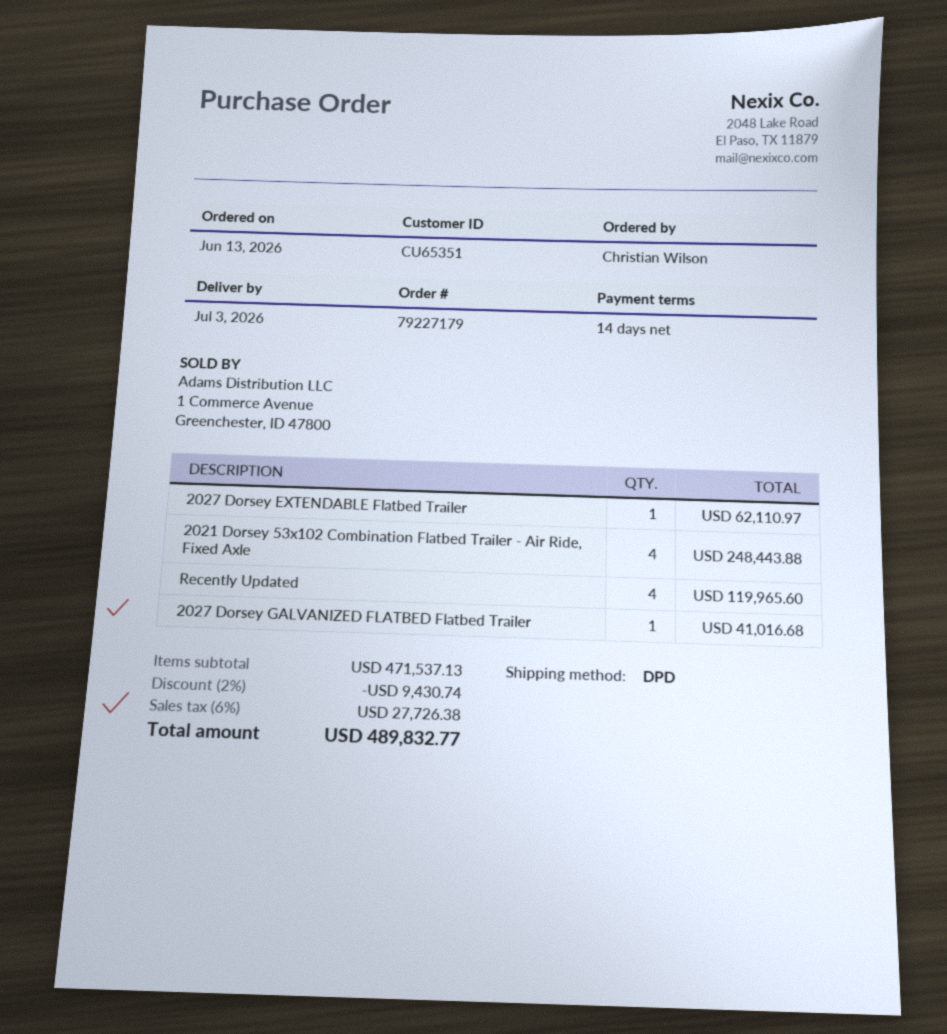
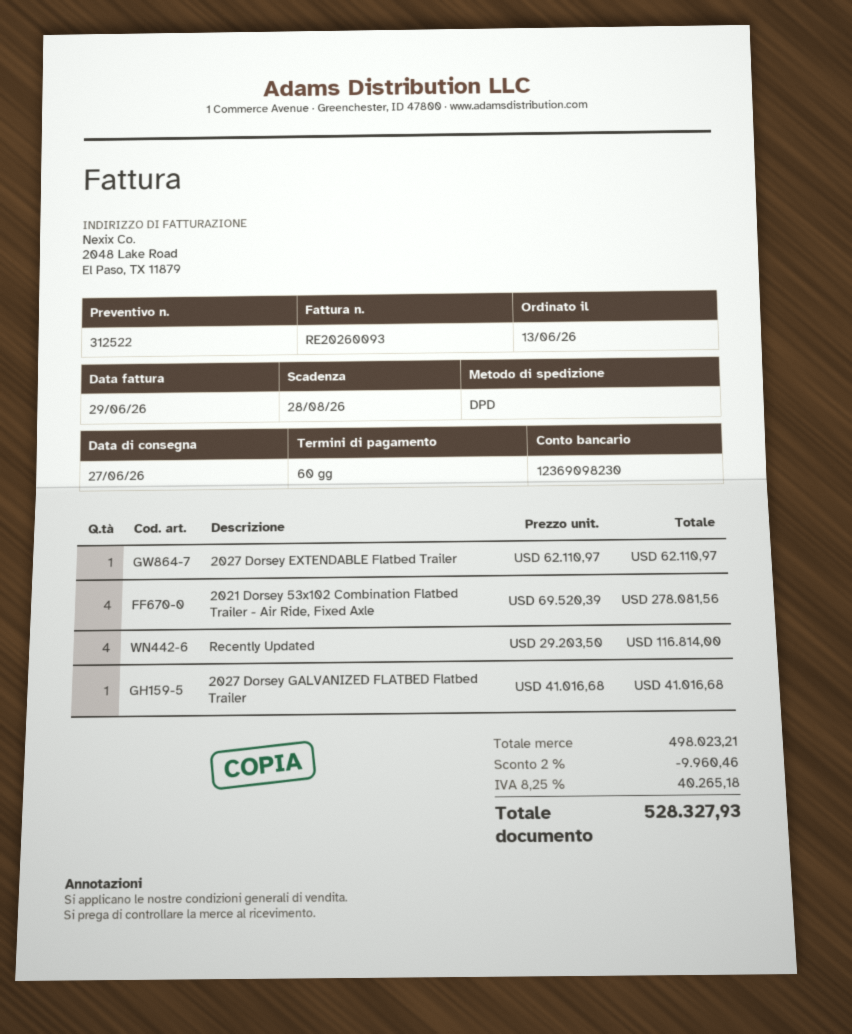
delivery date: 2026-07-03 -> 2026-06-27
payment terms: 14 days -> 60 days
2021 Dorsey 53x102 Combination Flatbed Trailer - Air Ride, Fixed Axle: 4 for 248443.88 -> 4 for 278081.56
Recently Updated: 4 for 119965.60 -> 4 for 116814.00
subtotal: 471537.13 -> 498023.21
discount: 2% = 9430.74 -> 2% = 9960.46
tax: 6% = 27726.38 -> 8.25% = 40265.18
total: 489832.77 -> 528327.93

